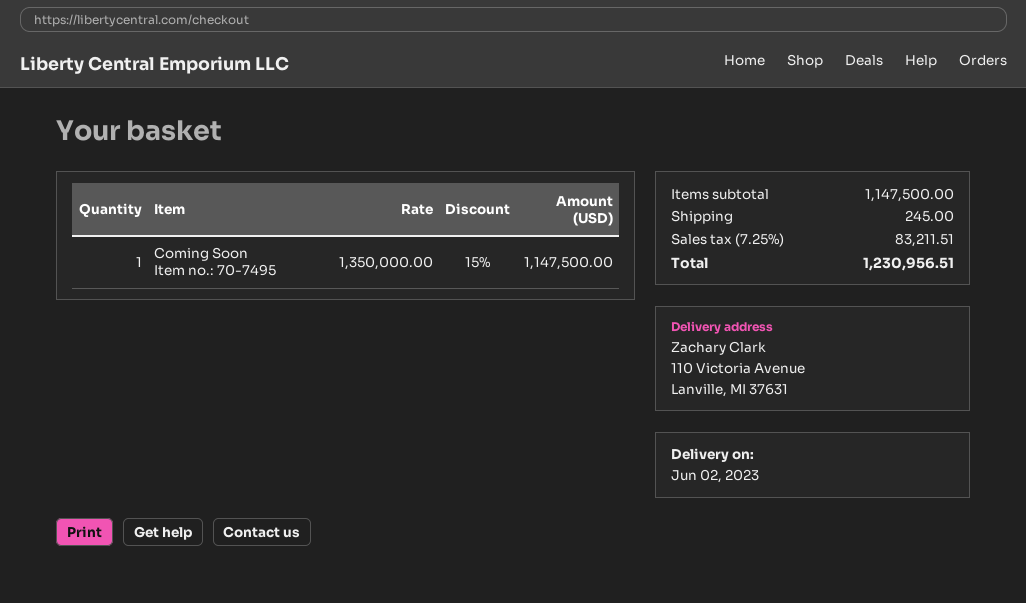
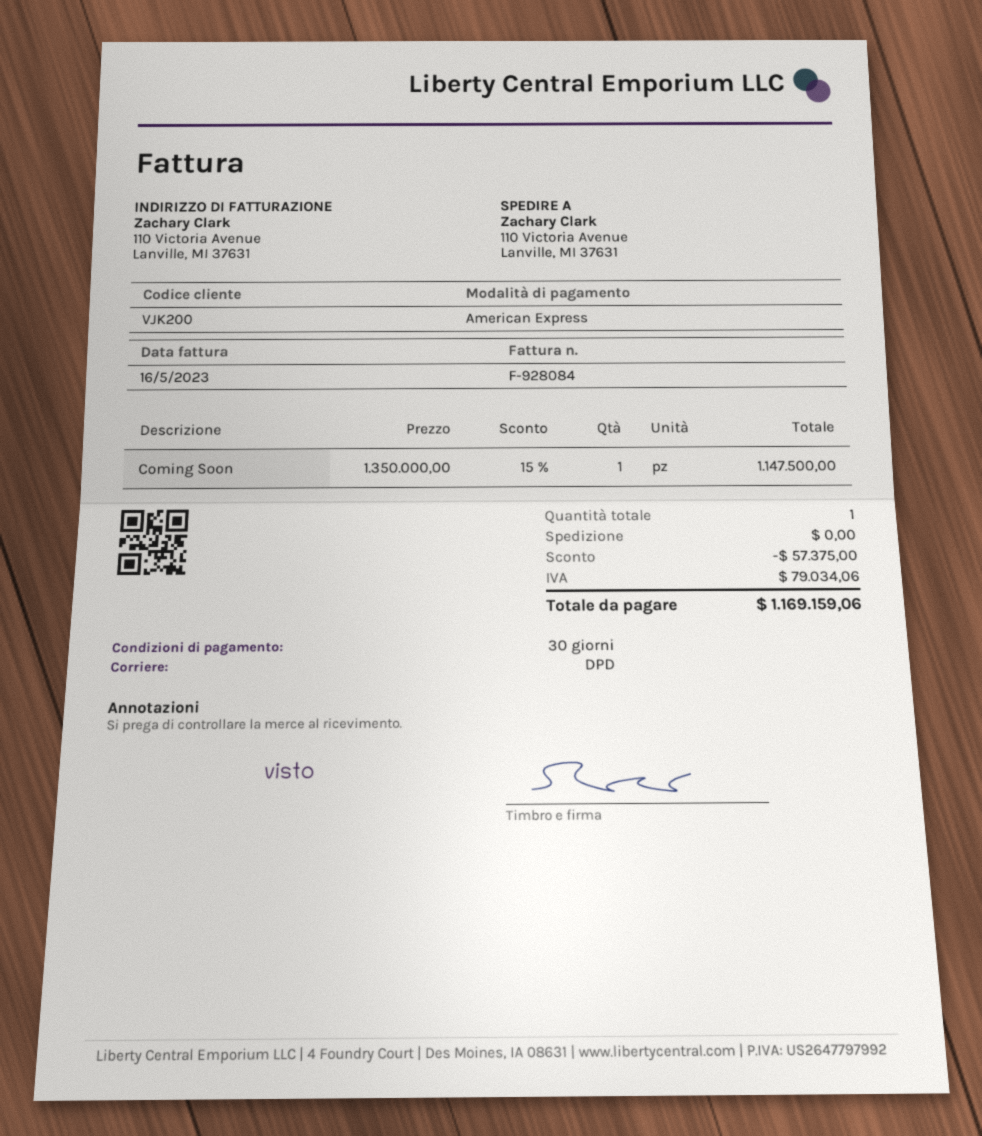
discount: none -> 57375.00
shipping: 245.00 -> 0.00
tax: 83211.51 -> 79034.06
total: 1230956.51 -> 1169159.06

